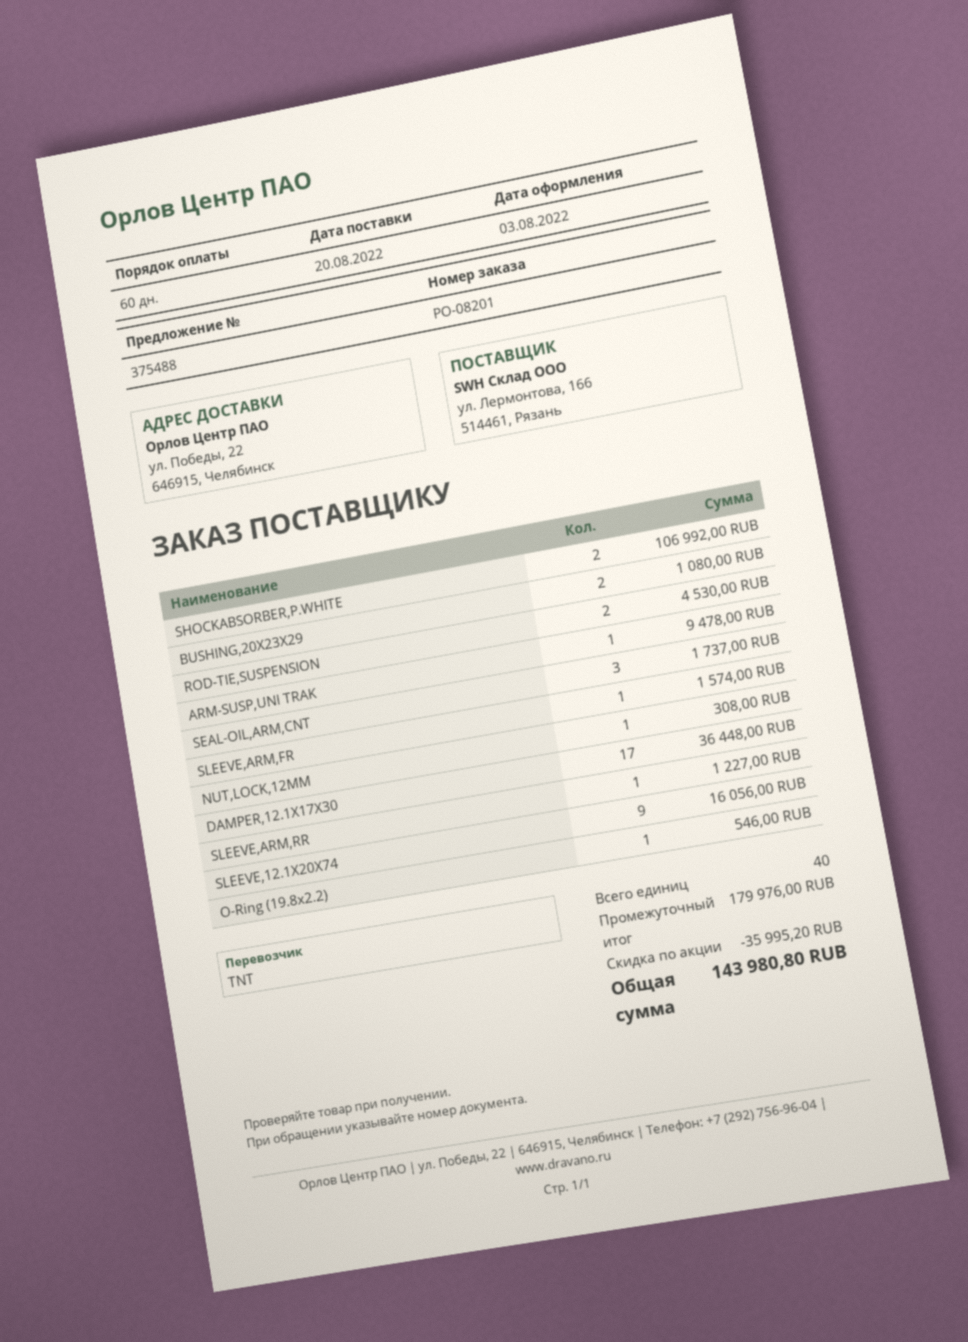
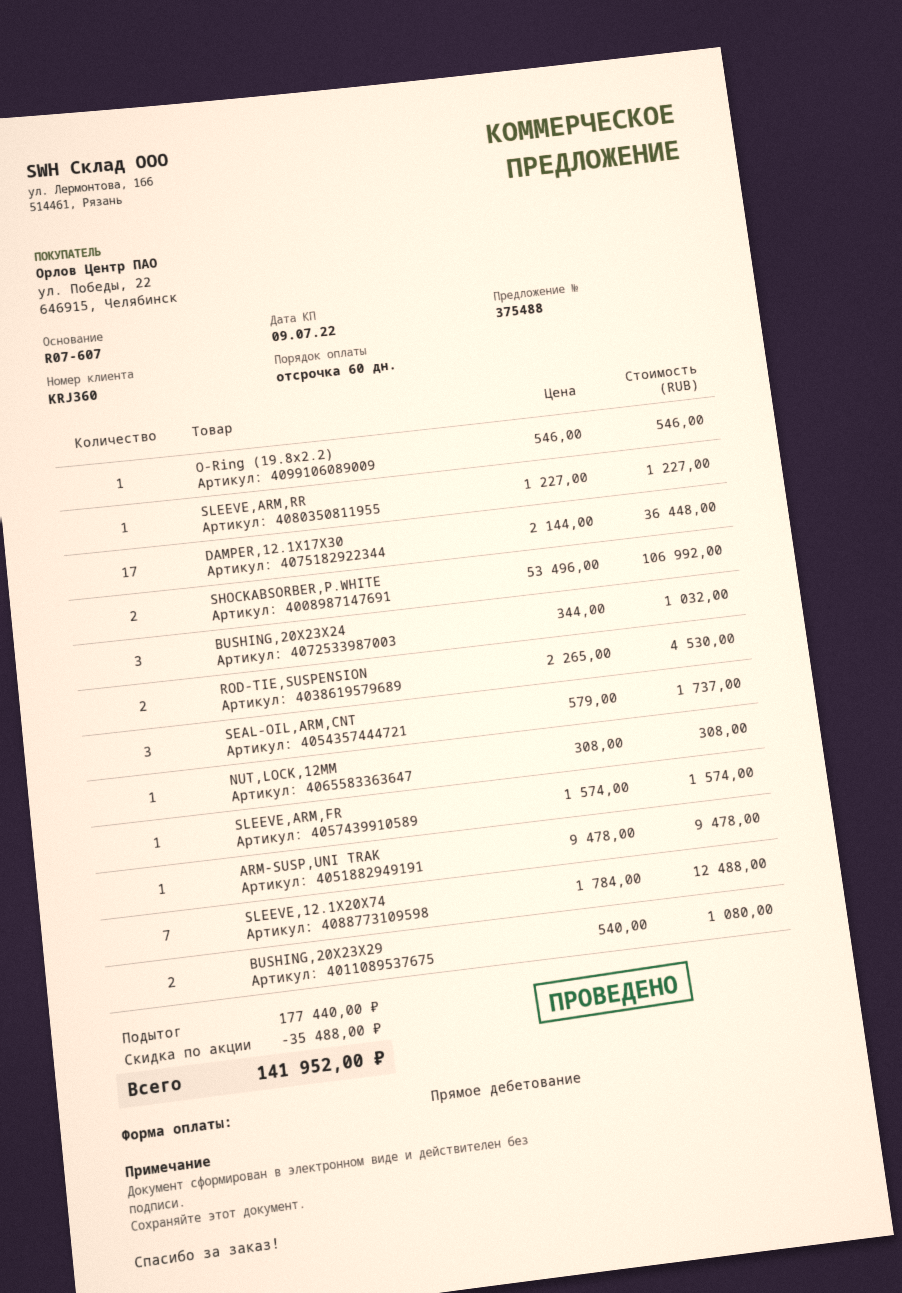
SLEEVE,12.1X20X74: 9 for 16056.00 -> 7 for 12488.00
BUSHING,20X23X24: none -> 3 for 1032.00
subtotal: 179976.00 -> 177440.00
discount: 35995.20 -> 35488.00
total: 143980.80 -> 141952.00

